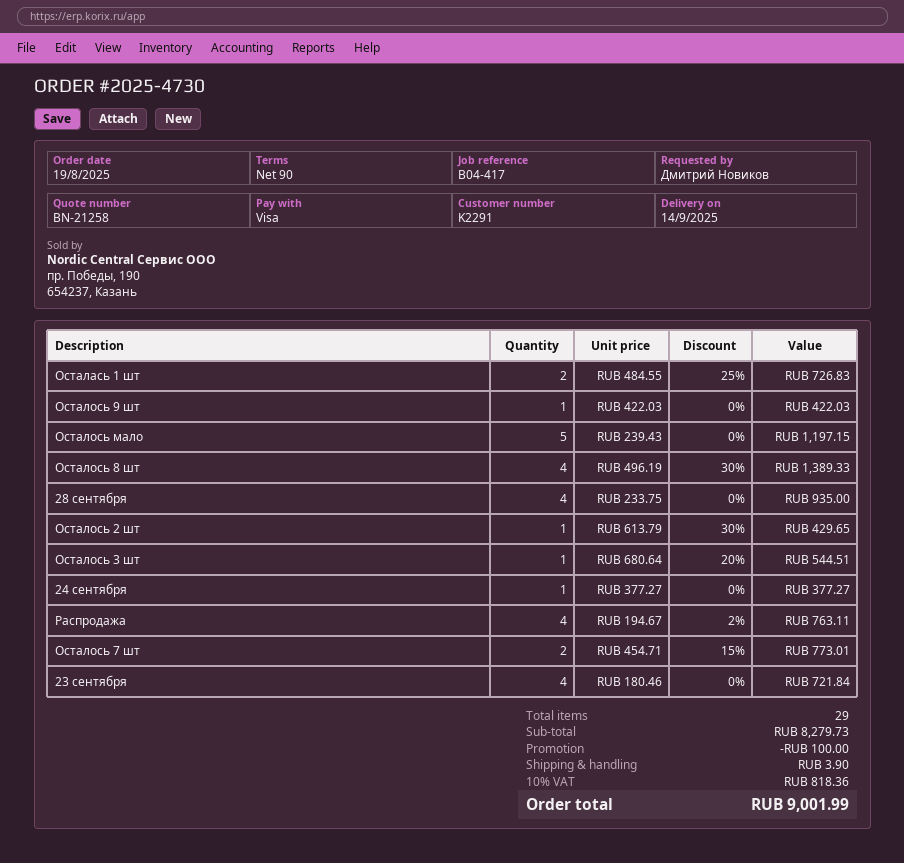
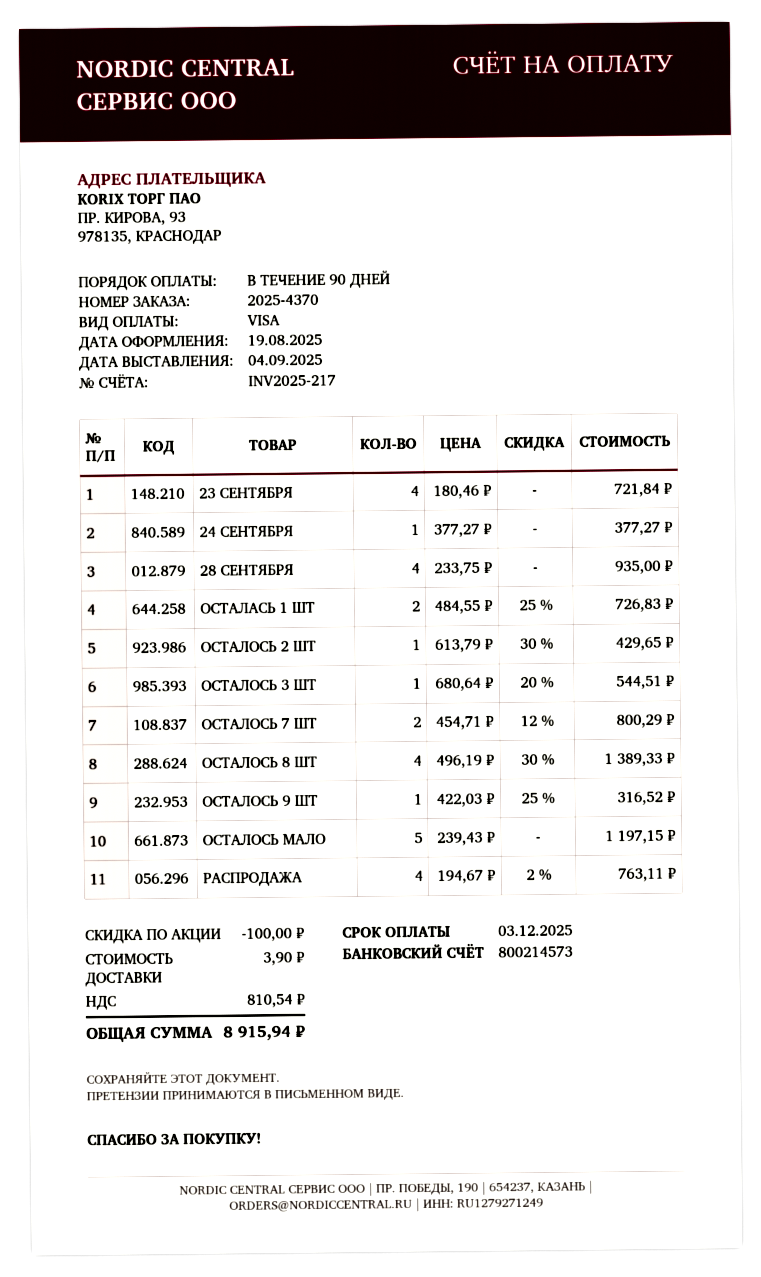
order number: 2025-4730 -> 2025-4370
Осталось 9 шт: 1 x 422.03 = 422.03 -> 1 x 422.03 - 25% = 316.52
Осталось 7 шт: 2 x 454.71 - 15% = 773.01 -> 2 x 454.71 - 12% = 800.29
tax: 818.36 -> 810.54
total: 9001.99 -> 8915.94

